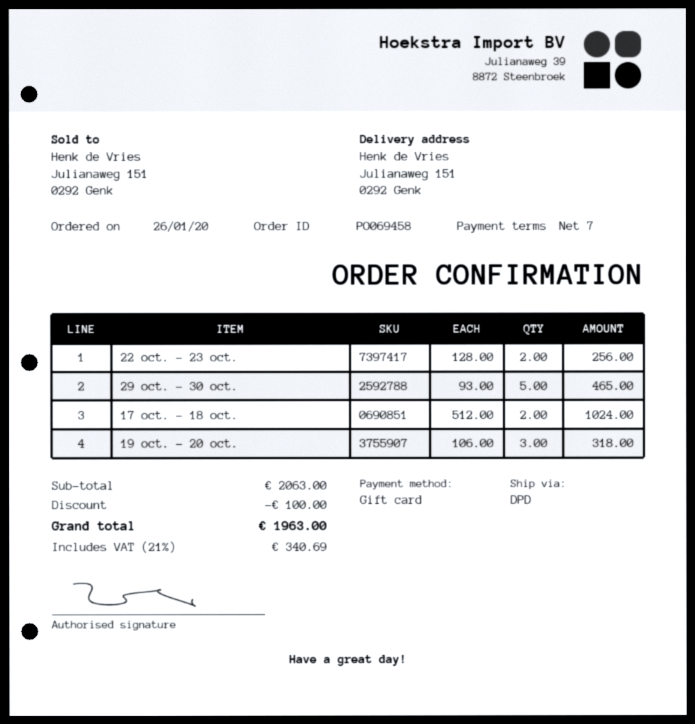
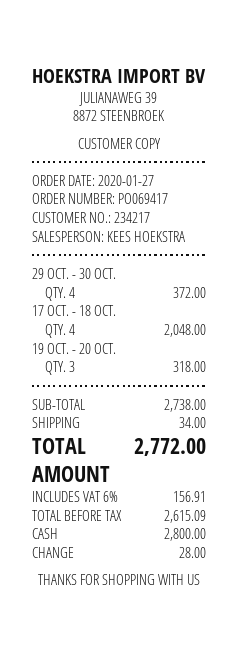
order number: PO069458 -> PO069417
order date: 2020-01-26 -> 2020-01-27
payment method: gift card -> cash
22 oct. - 23 oct.: 2 for 256.00 -> none
29 oct. - 30 oct.: 5 for 465.00 -> 4 for 372.00
17 oct. - 18 oct.: 2 for 1024.00 -> 4 for 2048.00
subtotal: 2063.00 -> 2738.00
discount: 100.00 -> none
shipping: none -> 34.00
tax: 21% = 340.69 -> 6% = 156.91
total: 1963.00 -> 2772.00

